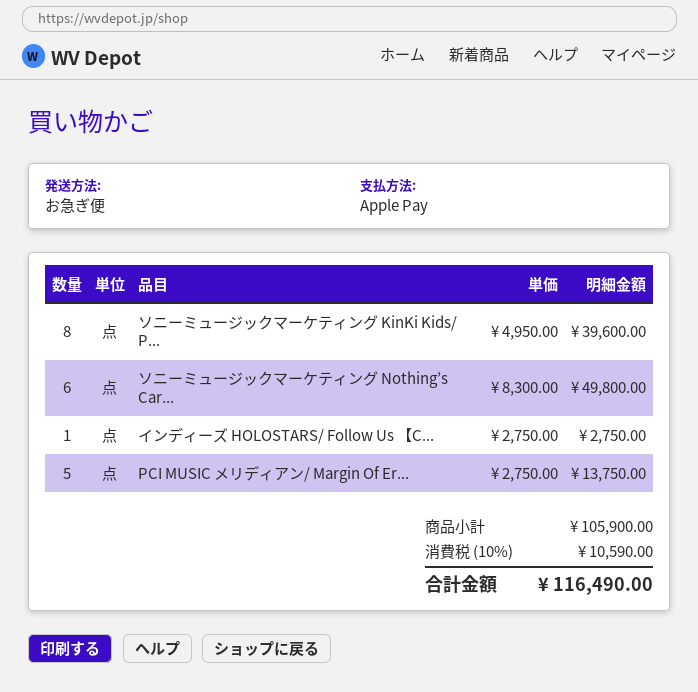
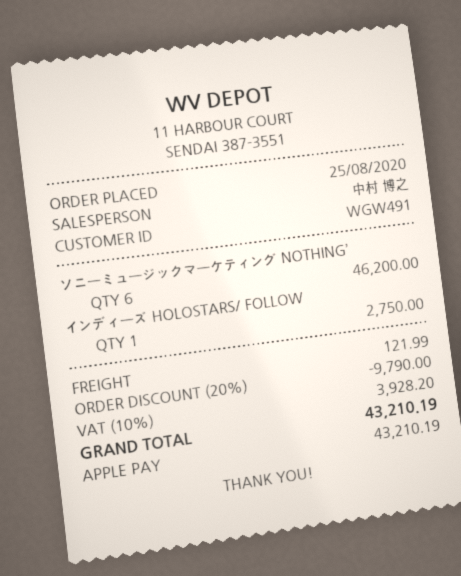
ソニーミュージックマーケティング KinKi Kids/ P...: 8 for 39600.00 -> none
ソニーミュージックマーケティング Nothing’s Car...: 6 for 49800.00 -> 6 for 46200.00
PCI MUSIC メリディアン/ Margin Of Er...: 5 for 13750.00 -> none
discount: none -> 20% = 9790.00
shipping: none -> 121.99
tax: 10% = 10590.00 -> 10% = 3928.20
total: 116490.00 -> 43210.19

